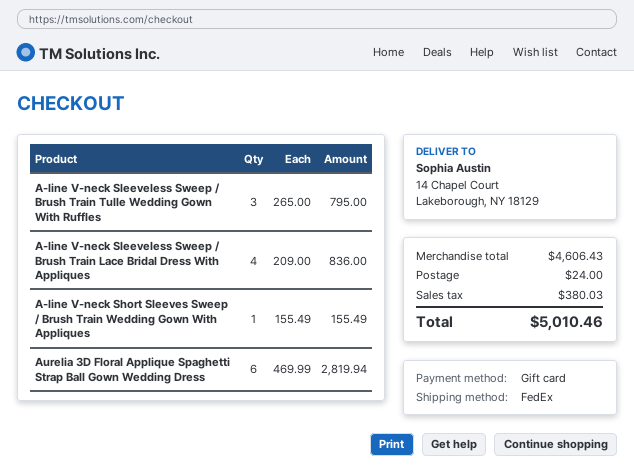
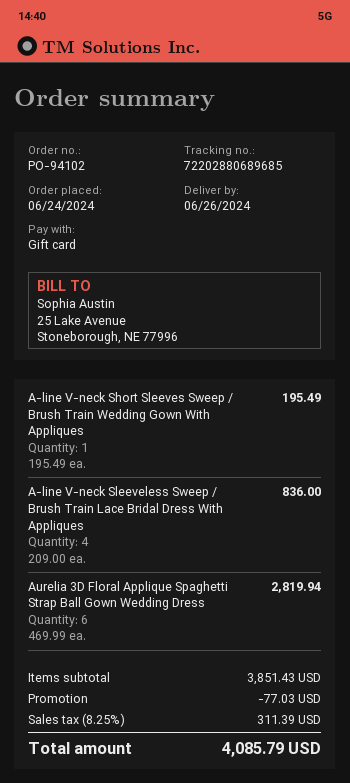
A-line V-neck Sleeveless Sweep / Brush Train Tulle Wedding Gown With Ruffles: 3 x 265.00 = 795.00 -> none
A-line V-neck Short Sleeves Sweep / Brush Train Wedding Gown With Appliques: 1 x 155.49 = 155.49 -> 1 x 195.49 = 195.49
subtotal: 4606.43 -> 3851.43
discount: none -> 77.03
shipping: 24.00 -> none
tax: 380.03 -> 311.39
total: 5010.46 -> 4085.79

